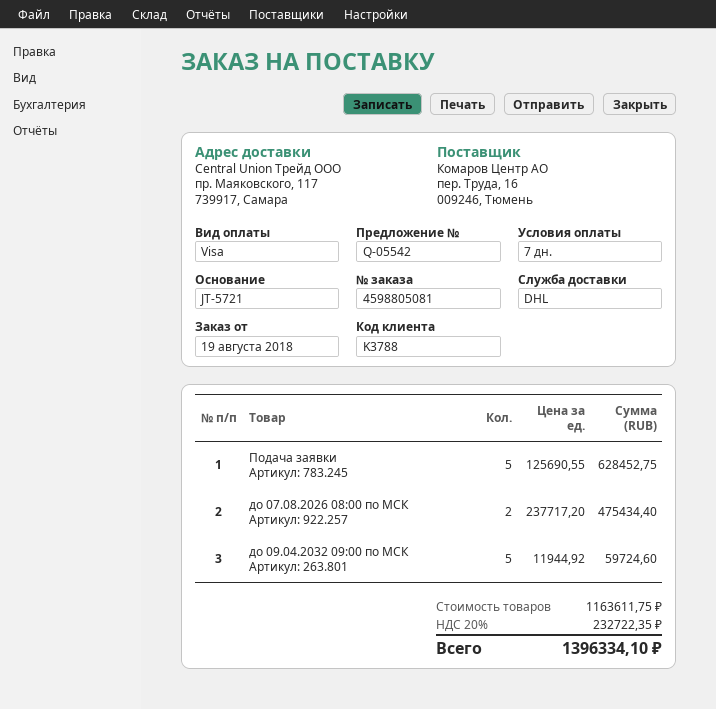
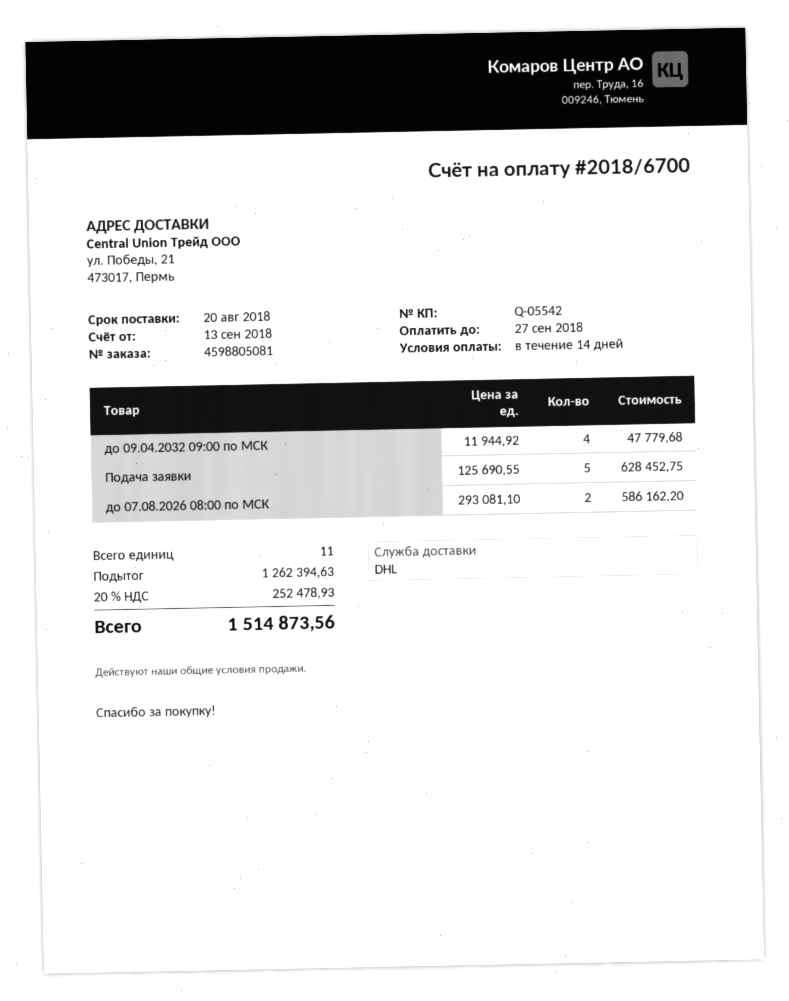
payment terms: 7 days -> 14 days
ship to: пр. Маяковского, 117, 739917, Самара -> ул. Победы, 21, 473017, Пермь
до 07.08.2026 08:00 по МСК: 2 x 237717.20 = 475434.40 -> 2 x 293081.10 = 586162.20
до 09.04.2032 09:00 по МСК: 5 x 11944.92 = 59724.60 -> 4 x 11944.92 = 47779.68
subtotal: 1163611.75 -> 1262394.63
tax: 20% = 232722.35 -> 20% = 252478.93
total: 1396334.10 -> 1514873.56

